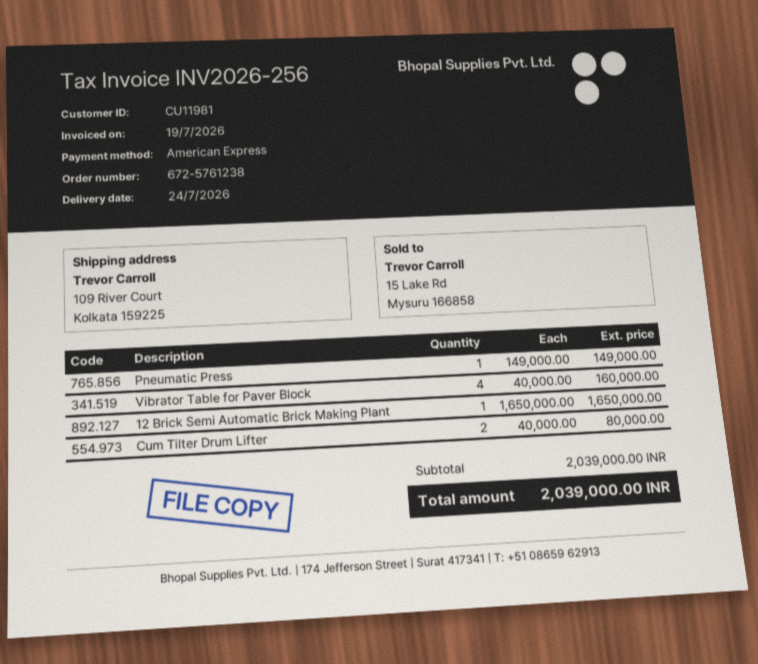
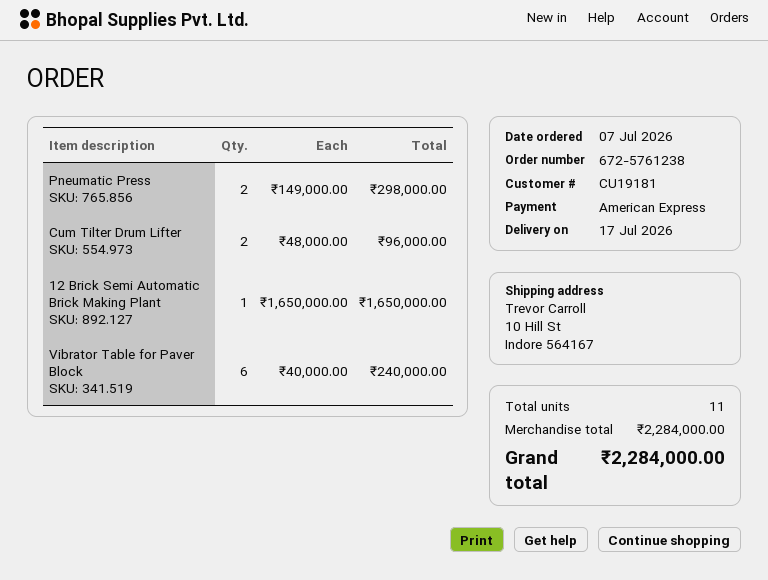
delivery date: 2026-07-24 -> 2026-07-17
customer number: CU11981 -> CU19181
ship to: 109 River Court, Kolkata 159225 -> 10 Hill St, Indore 564167
Pneumatic Press: 1 x 149000.00 = 149000.00 -> 2 x 149000.00 = 298000.00
Vibrator Table for Paver Block: 4 x 40000.00 = 160000.00 -> 6 x 40000.00 = 240000.00
Cum Tilter Drum Lifter: 2 x 40000.00 = 80000.00 -> 2 x 48000.00 = 96000.00
subtotal: 2039000.00 -> 2284000.00
total: 2039000.00 -> 2284000.00

